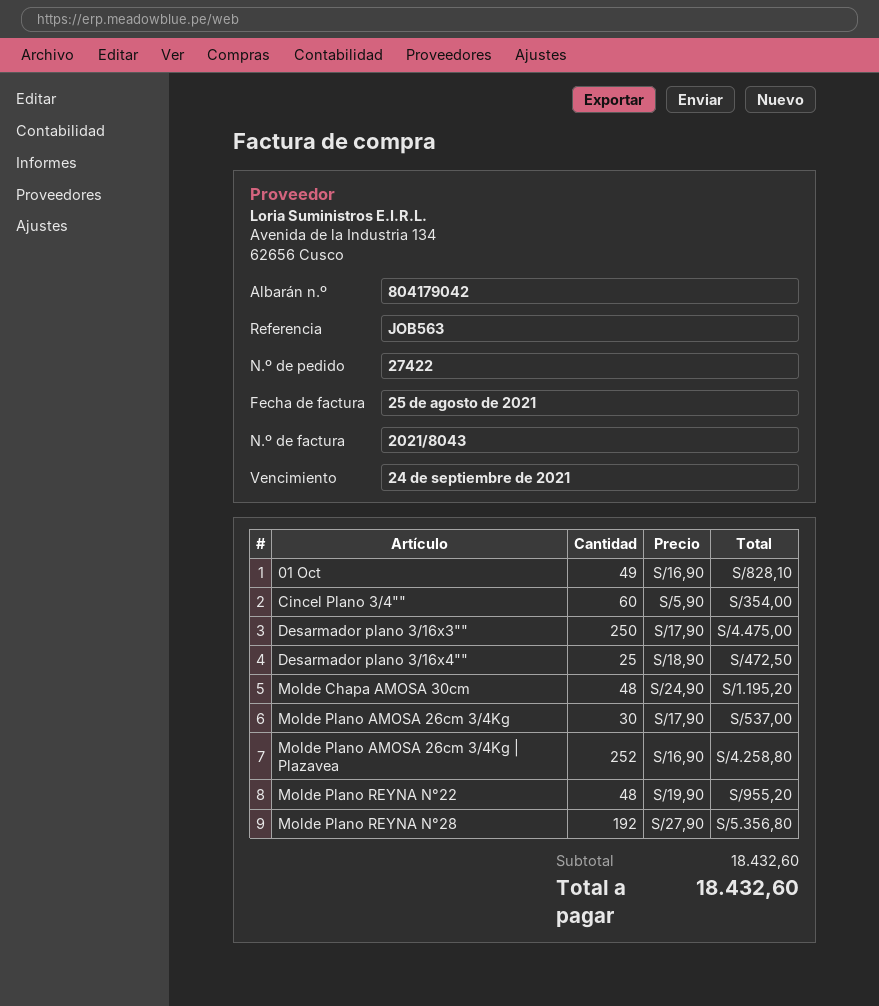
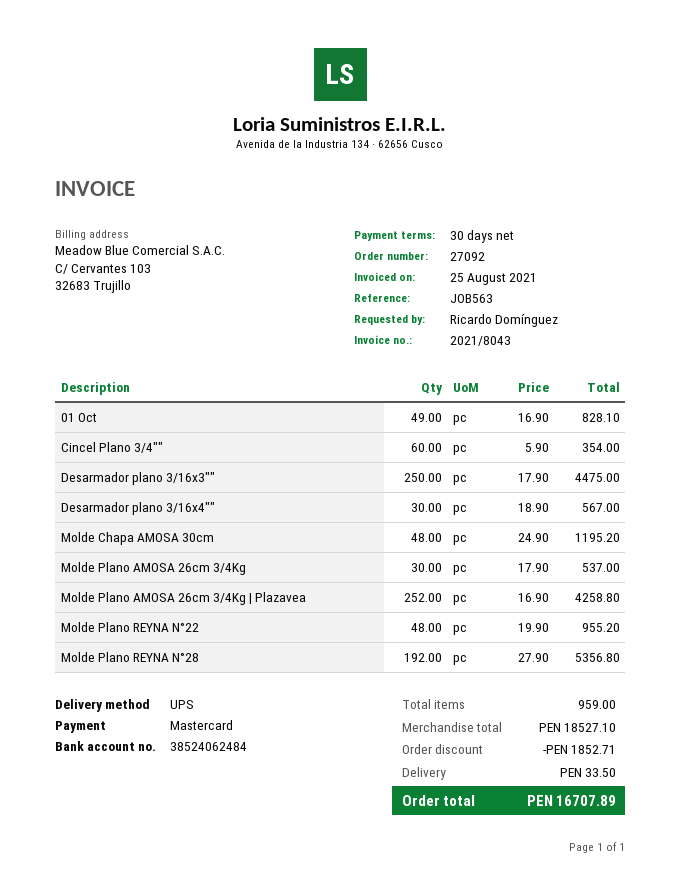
order number: 27422 -> 27092
Desarmador plano 3/16x4"": 25 x 18.90 = 472.50 -> 30 x 18.90 = 567.00
subtotal: 18432.60 -> 18527.10
discount: none -> 1852.71
shipping: none -> 33.50
total: 18432.60 -> 16707.89

